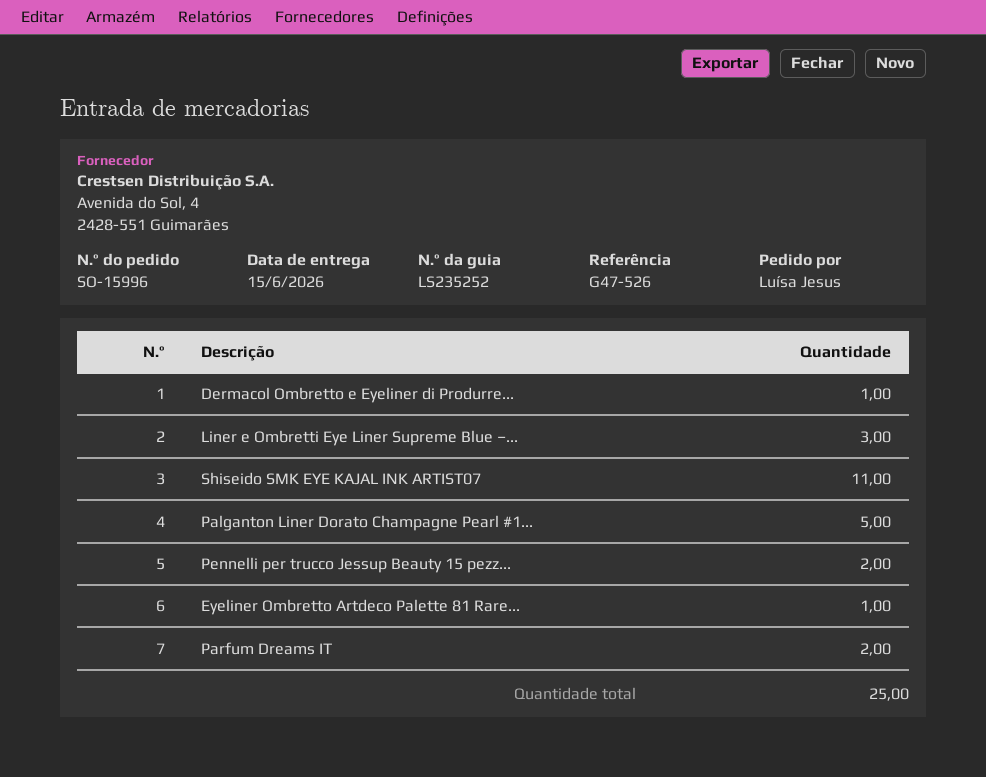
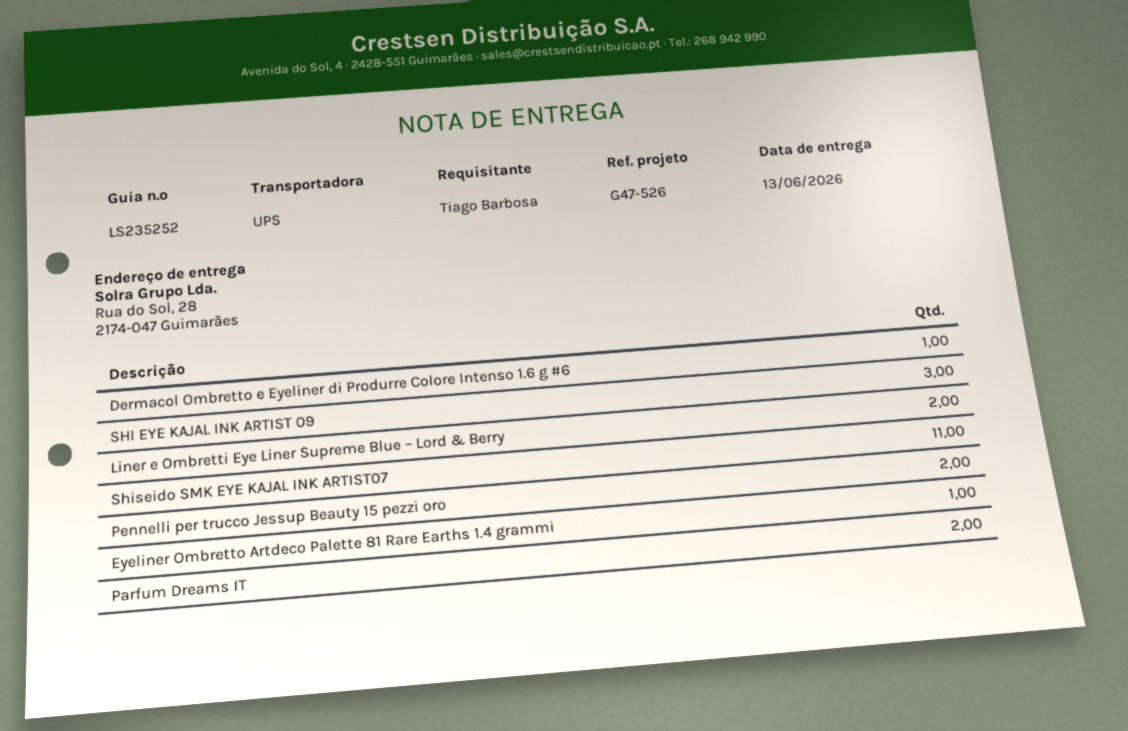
delivery date: 2026-06-15 -> 2026-06-13
ordered by: Luísa Jesus -> Tiago Barbosa
Liner e Ombretti Eye Liner Supreme Blue –...: 3 -> 2
Palganton Liner Dorato Champagne Pearl #1...: 5 -> none
SHI EYE KAJAL INK ARTIST 09: none -> 3

